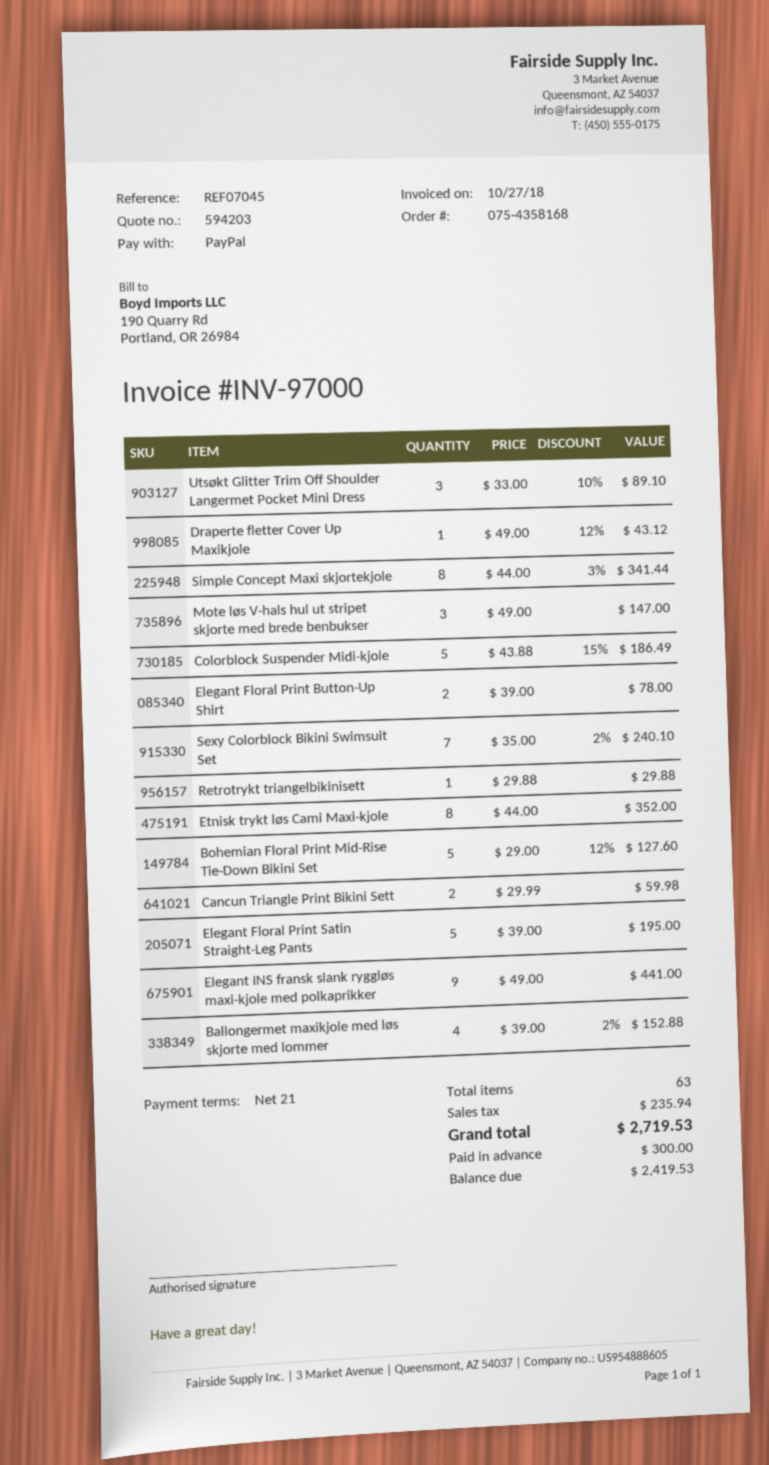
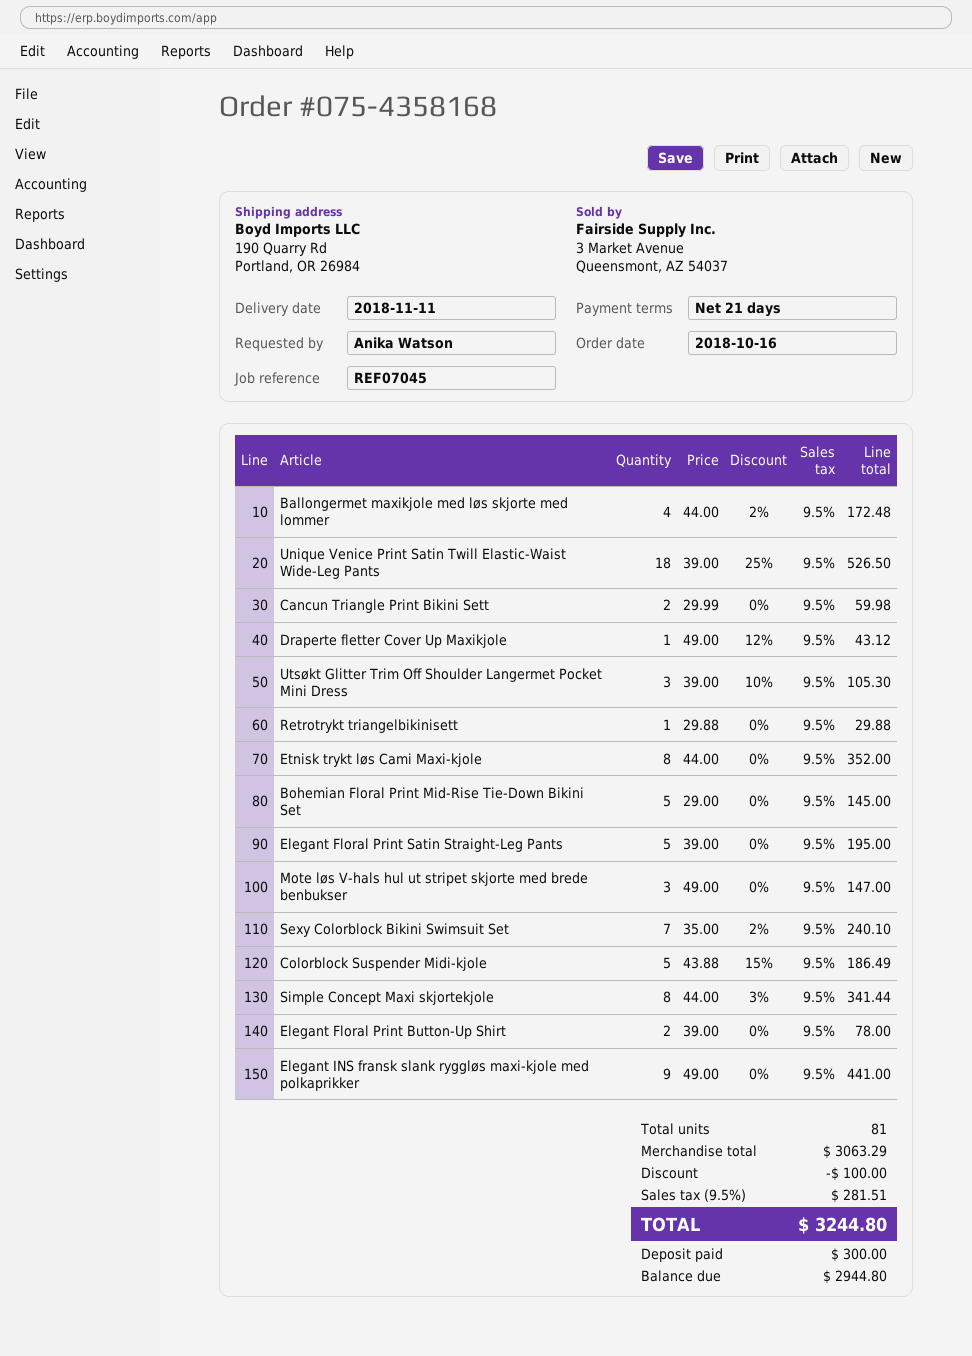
Utsøkt Glitter Trim Off Shoulder Langermet Pocket Mini Dress: 3 x 33.00 - 10% = 89.10 -> 3 x 39.00 - 10% = 105.30
Bohemian Floral Print Mid-Rise Tie-Down Bikini Set: 5 x 29.00 - 12% = 127.60 -> 5 x 29.00 = 145.00
Ballongermet maxikjole med løs skjorte med lommer: 4 x 39.00 - 2% = 152.88 -> 4 x 44.00 - 2% = 172.48
Unique Venice Print Satin Twill Elastic-Waist Wide-Leg Pants: none -> 18 x 39.00 - 25% = 526.50
total quantity: 63 -> 81
discount: none -> 100.00
tax: 235.94 -> 281.51
total: 2719.53 -> 3244.80
balance: 2419.53 -> 2944.80

